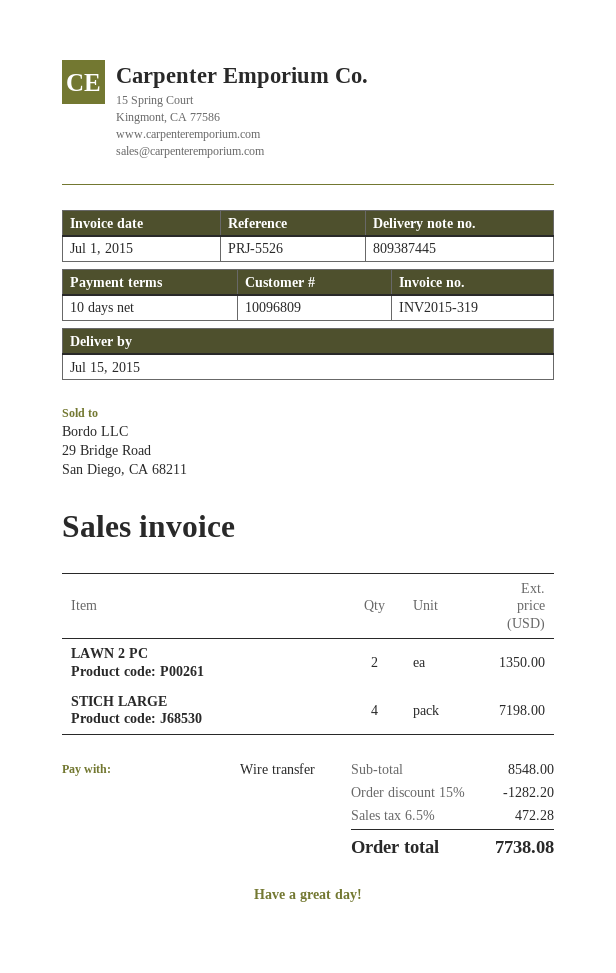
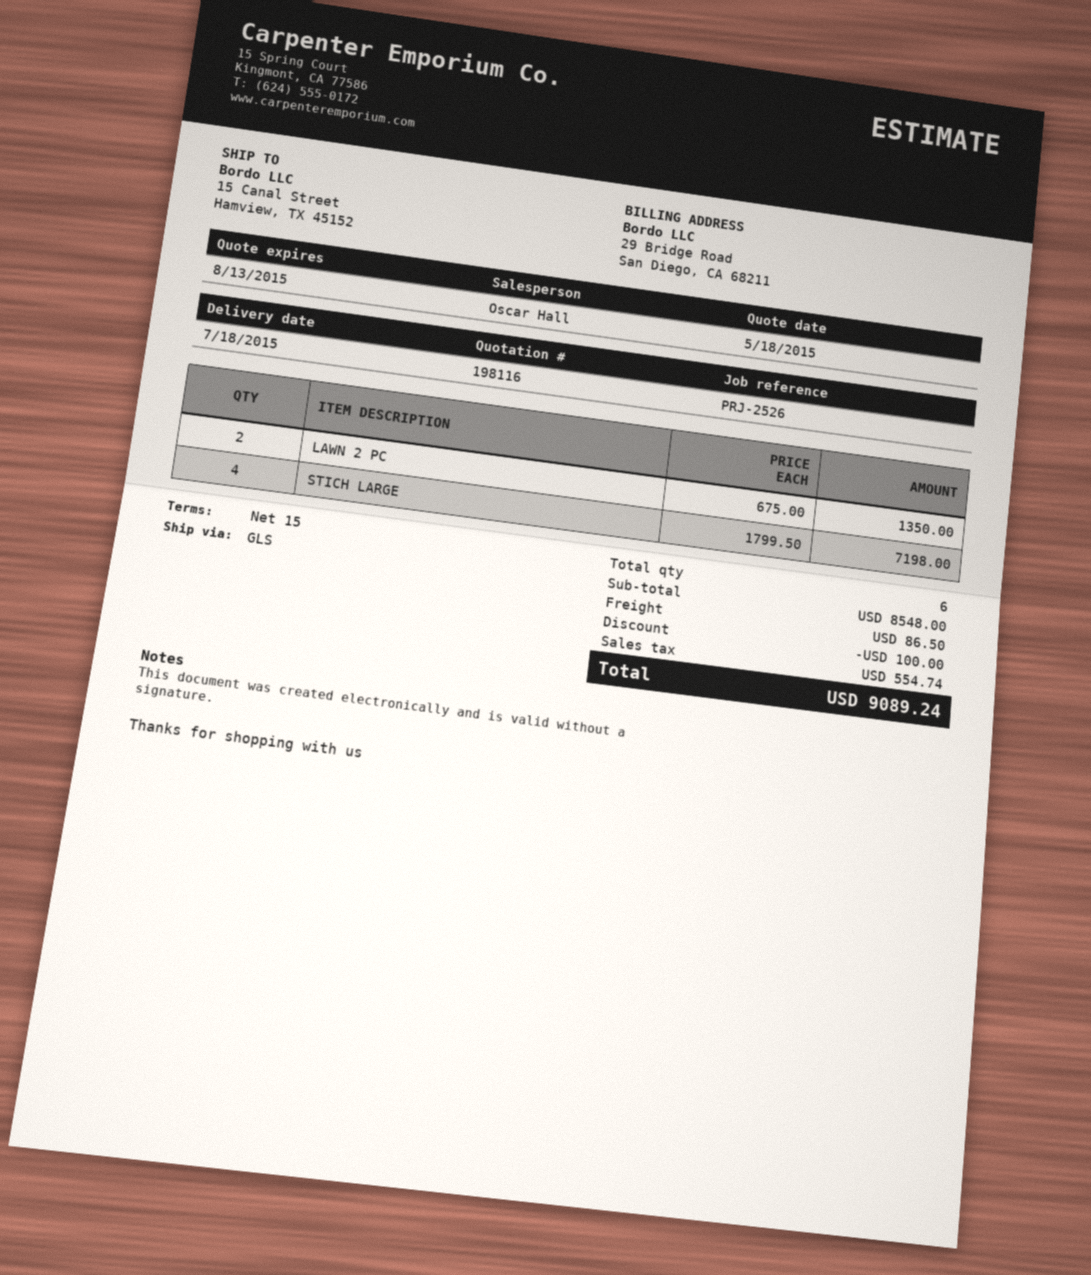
delivery date: 2015-07-15 -> 2015-07-18
payment terms: 10 days -> 15 days
reference: PRJ-5526 -> PRJ-2526
discount: 1282.20 -> 100.00
shipping: none -> 86.50
tax: 472.28 -> 554.74
total: 7738.08 -> 9089.24

